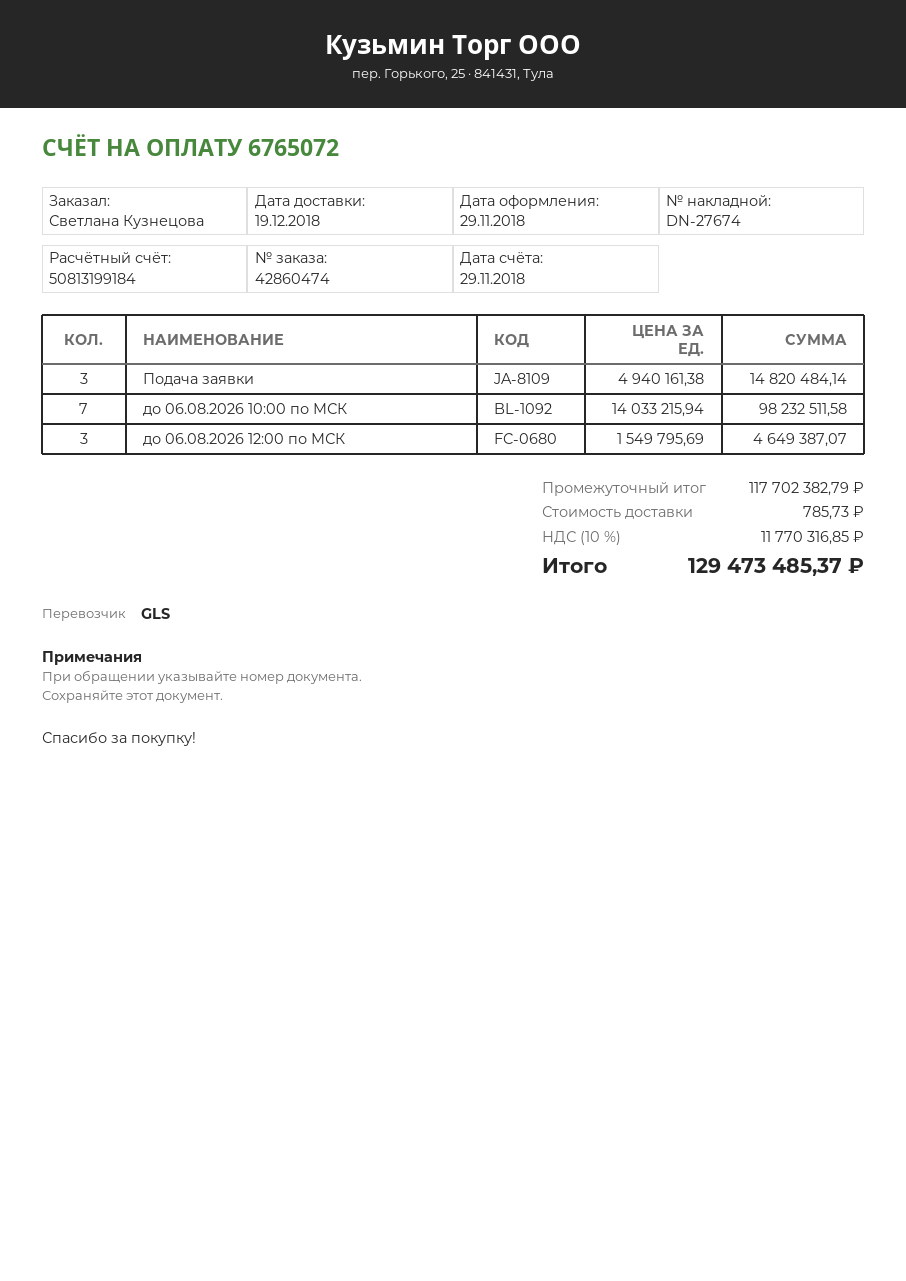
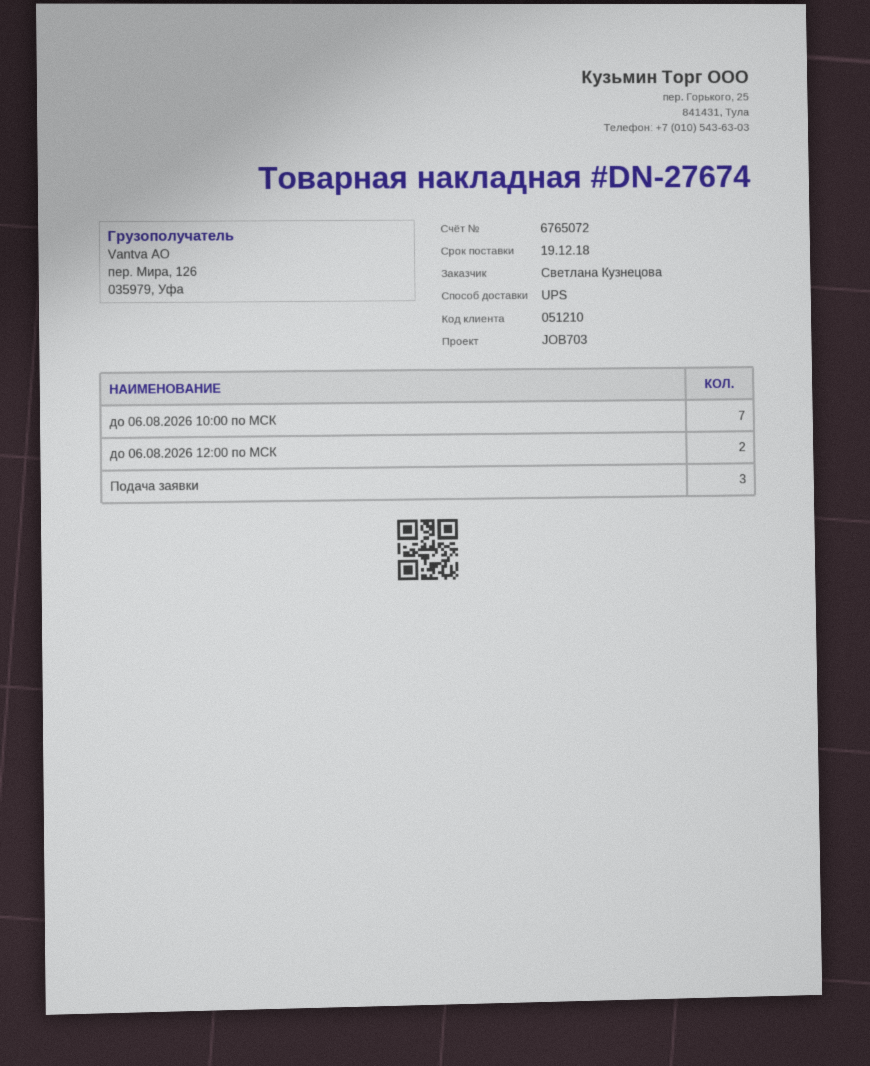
shipping method: GLS -> UPS
до 06.08.2026 12:00 по МСК: 3 -> 2

